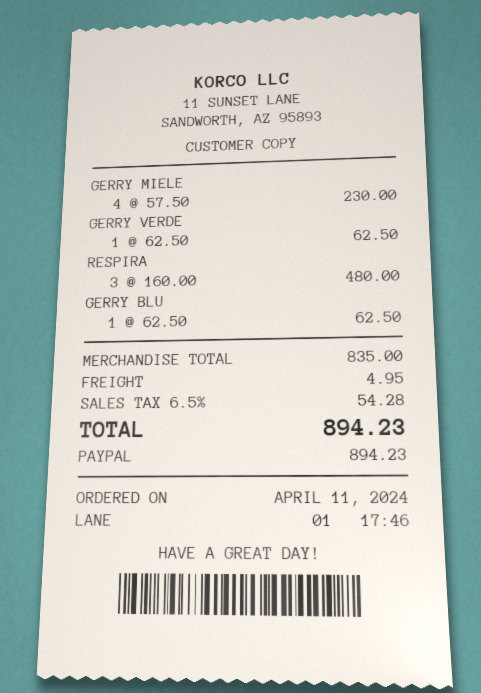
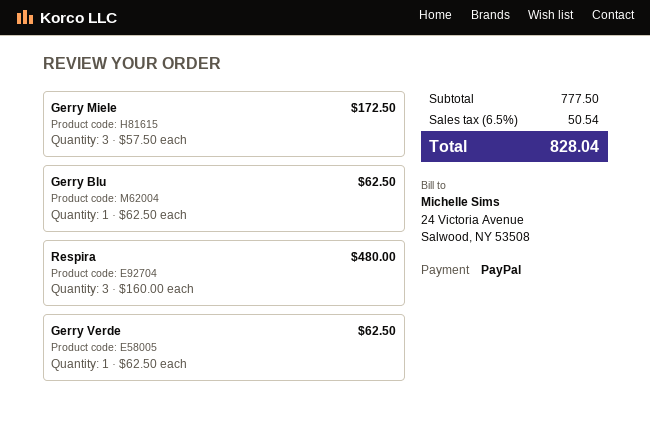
GERRY MIELE: 4 x 57.50 = 230.00 -> 3 x 57.50 = 172.50
subtotal: 835.00 -> 777.50
shipping: 4.95 -> none
tax: 6.5% = 54.28 -> 6.5% = 50.54
total: 894.23 -> 828.04

